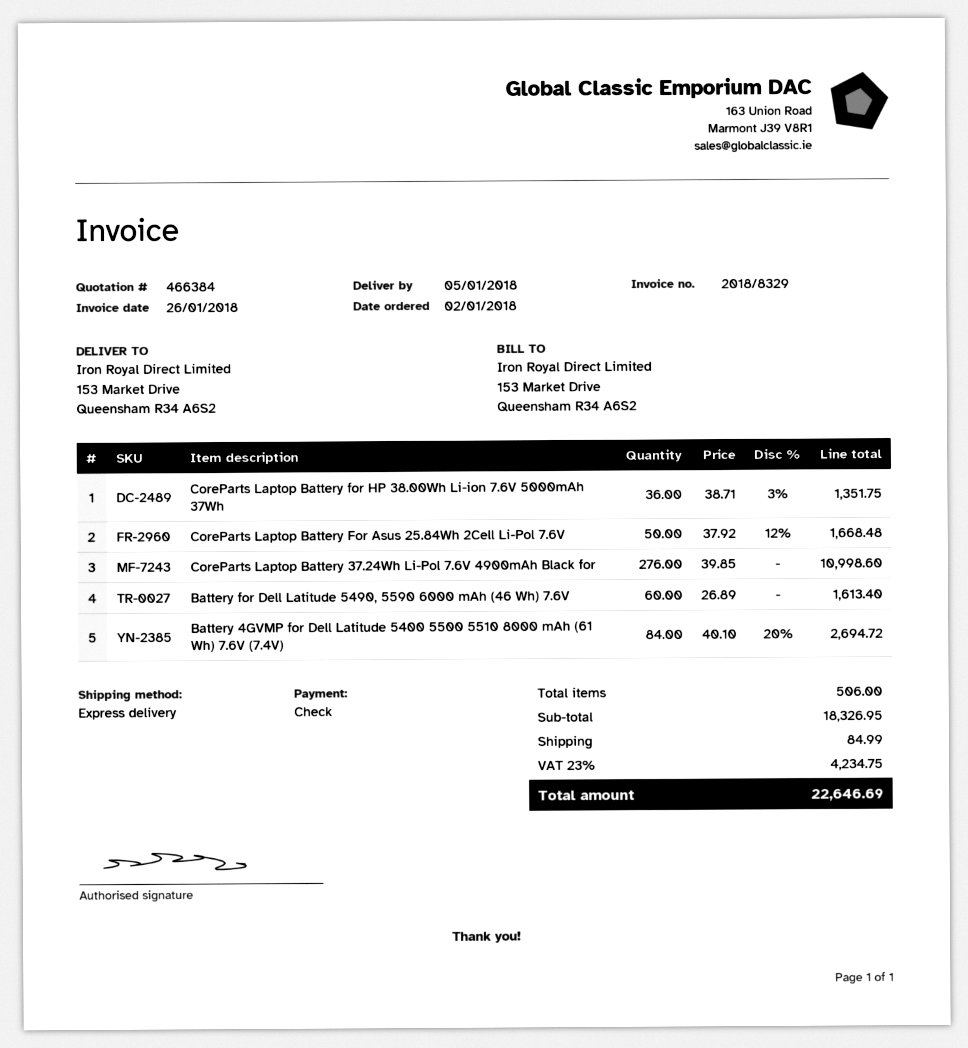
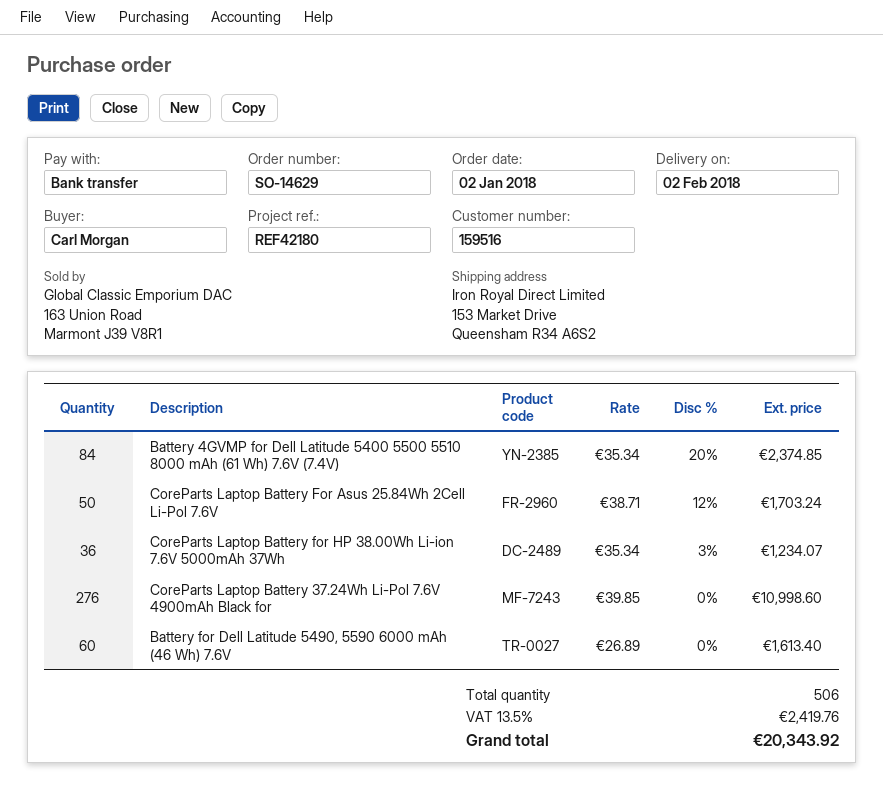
delivery date: 2018-01-05 -> 2018-02-02
payment method: cheque -> bank transfer
CoreParts Laptop Battery for HP 38.00Wh Li-ion 7.6V 5000mAh 37Wh: 36 x 38.71 - 3% = 1351.75 -> 36 x 35.34 - 3% = 1234.07
CoreParts Laptop Battery For Asus 25.84Wh 2Cell Li-Pol 7.6V: 50 x 37.92 - 12% = 1668.48 -> 50 x 38.71 - 12% = 1703.24
Battery 4GVMP for Dell Latitude 5400 5500 5510 8000 mAh (61 Wh) 7.6V (7.4V): 84 x 40.10 - 20% = 2694.72 -> 84 x 35.34 - 20% = 2374.85
shipping: 84.99 -> none
tax: 23% = 4234.75 -> 13.5% = 2419.76
total: 22646.69 -> 20343.92

